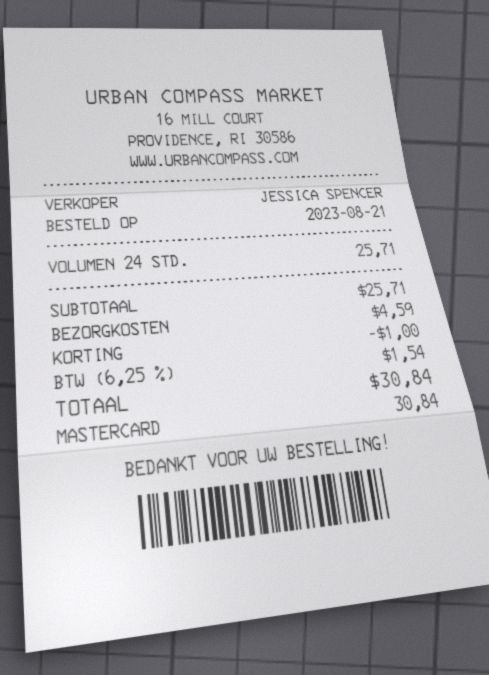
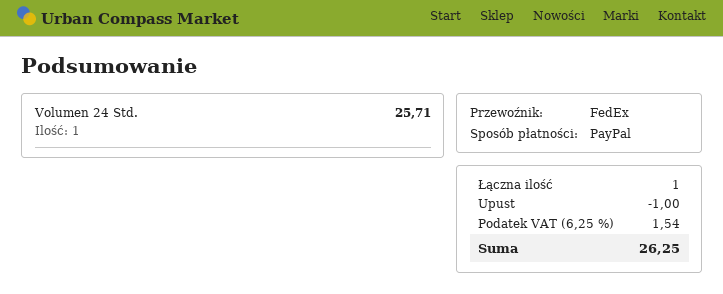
payment method: Mastercard -> PayPal
shipping: 4.59 -> none
total: 30.84 -> 26.25

